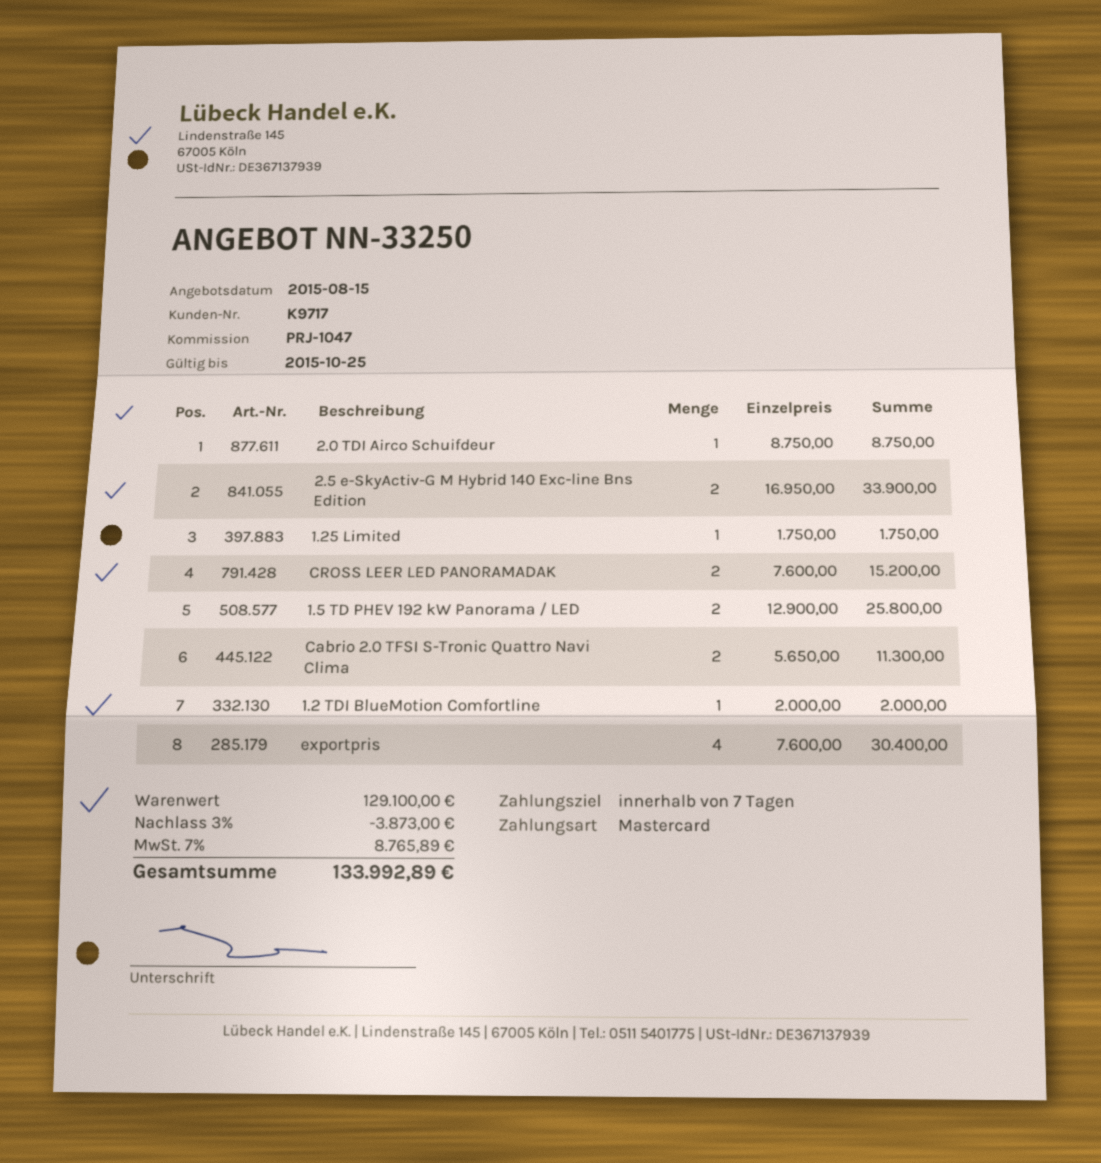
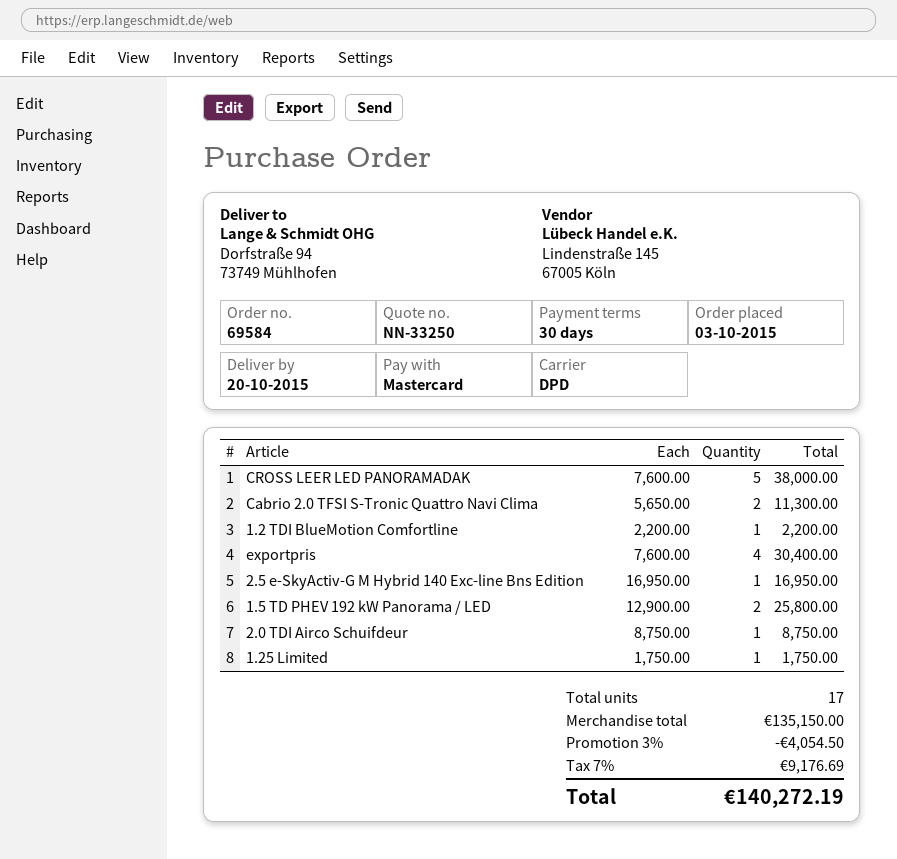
payment terms: 7 days -> 30 days
2.5 e-SkyActiv-G M Hybrid 140 Exc-line Bns Edition: 2 x 16950.00 = 33900.00 -> 1 x 16950.00 = 16950.00
CROSS LEER LED PANORAMADAK: 2 x 7600.00 = 15200.00 -> 5 x 7600.00 = 38000.00
1.2 TDI BlueMotion Comfortline: 1 x 2000.00 = 2000.00 -> 1 x 2200.00 = 2200.00
subtotal: 129100.00 -> 135150.00
discount: 3% = 3873.00 -> 3% = 4054.50
tax: 7% = 8765.89 -> 7% = 9176.69
total: 133992.89 -> 140272.19

